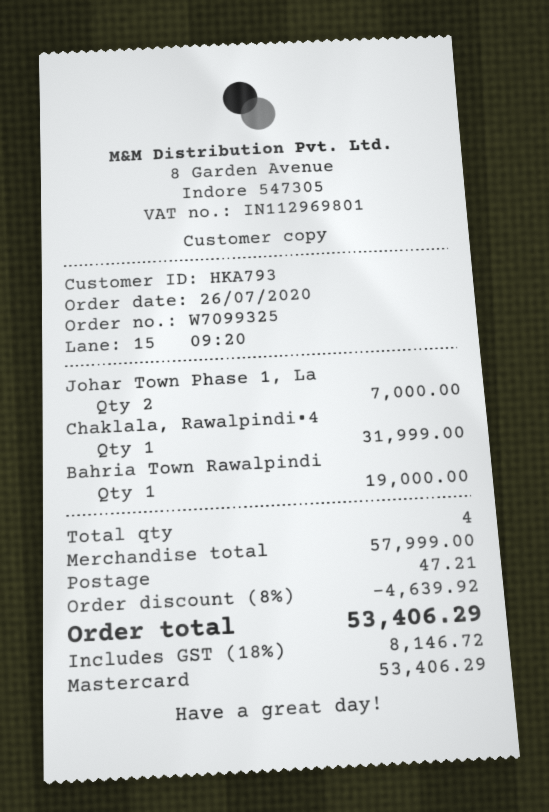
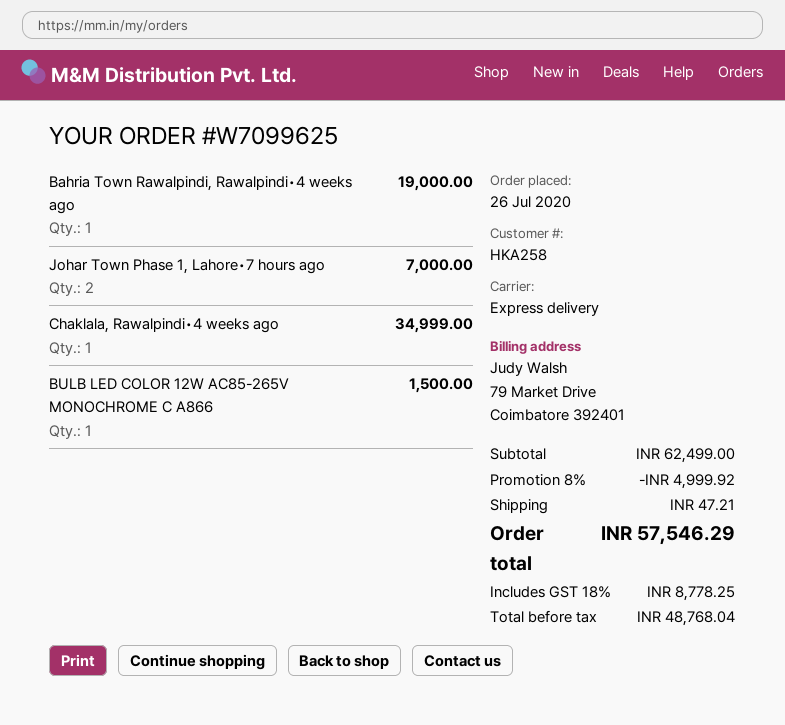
order number: W7099325 -> W7099625
customer number: HKA793 -> HKA258
Chaklala, Rawalpindi•4: 1 for 31999.00 -> 1 for 34999.00
BULB LED COLOR 12W AC85-265V MONOCHROME C A866: none -> 1 for 1500.00
subtotal: 57999.00 -> 62499.00
discount: 8% = 4639.92 -> 8% = 4999.92
tax: 18% = 8146.72 -> 18% = 8778.25
total: 53406.29 -> 57546.29

